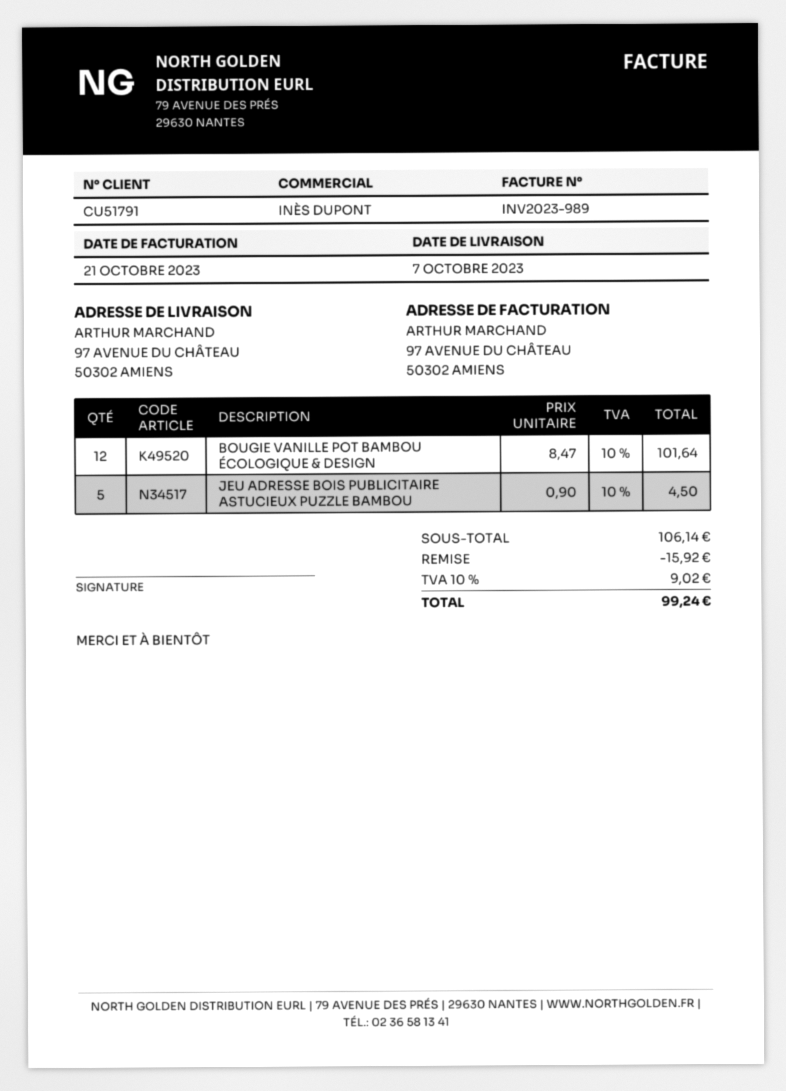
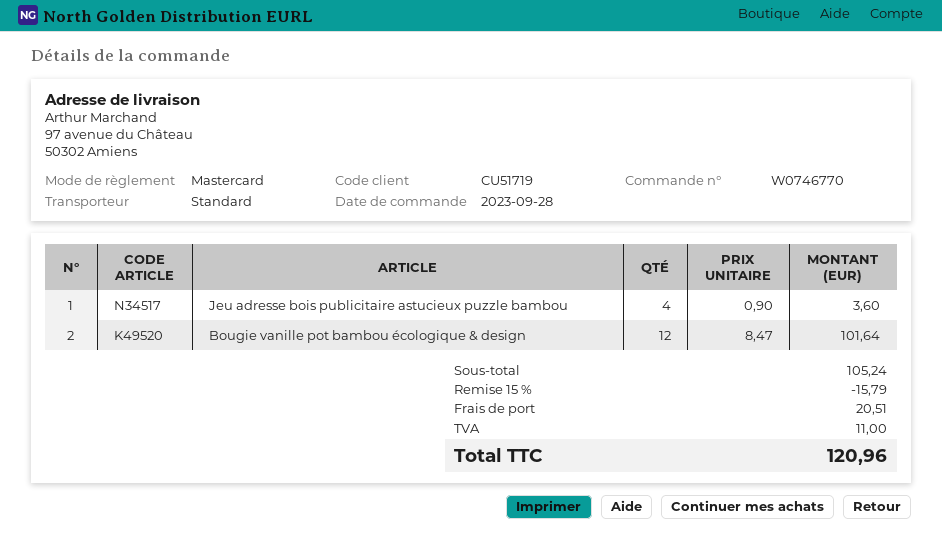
customer number: CU51791 -> CU51719
JEU ADRESSE BOIS PUBLICITAIRE ASTUCIEUX PUZZLE BAMBOU: 5 x 0.90 = 4.50 -> 4 x 0.90 = 3.60
subtotal: 106.14 -> 105.24
discount: 15.92 -> 15.79
shipping: none -> 20.51
tax: 9.02 -> 11.00
total: 99.24 -> 120.96

